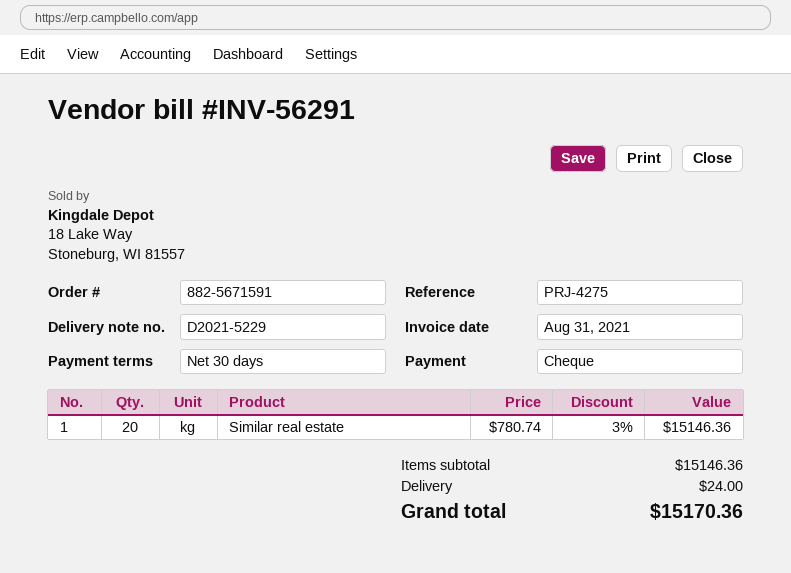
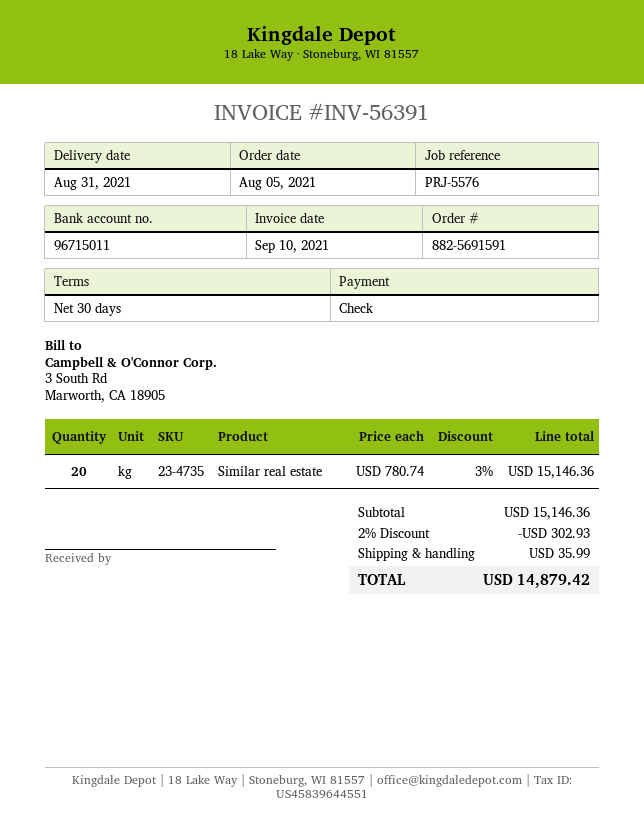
order number: 882-5671591 -> 882-5691591
invoice number: INV-56291 -> INV-56391
invoice date: 2021-08-31 -> 2021-09-10
reference: PRJ-4275 -> PRJ-5576
discount: none -> 2% = 302.93
shipping: 24.00 -> 35.99
total: 15170.36 -> 14879.42

